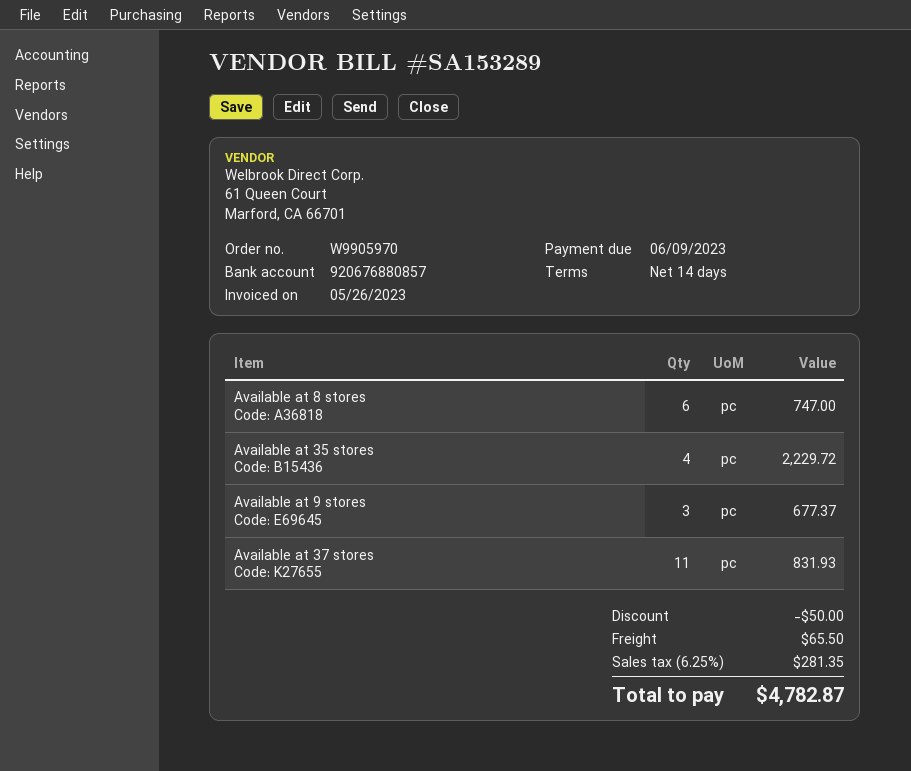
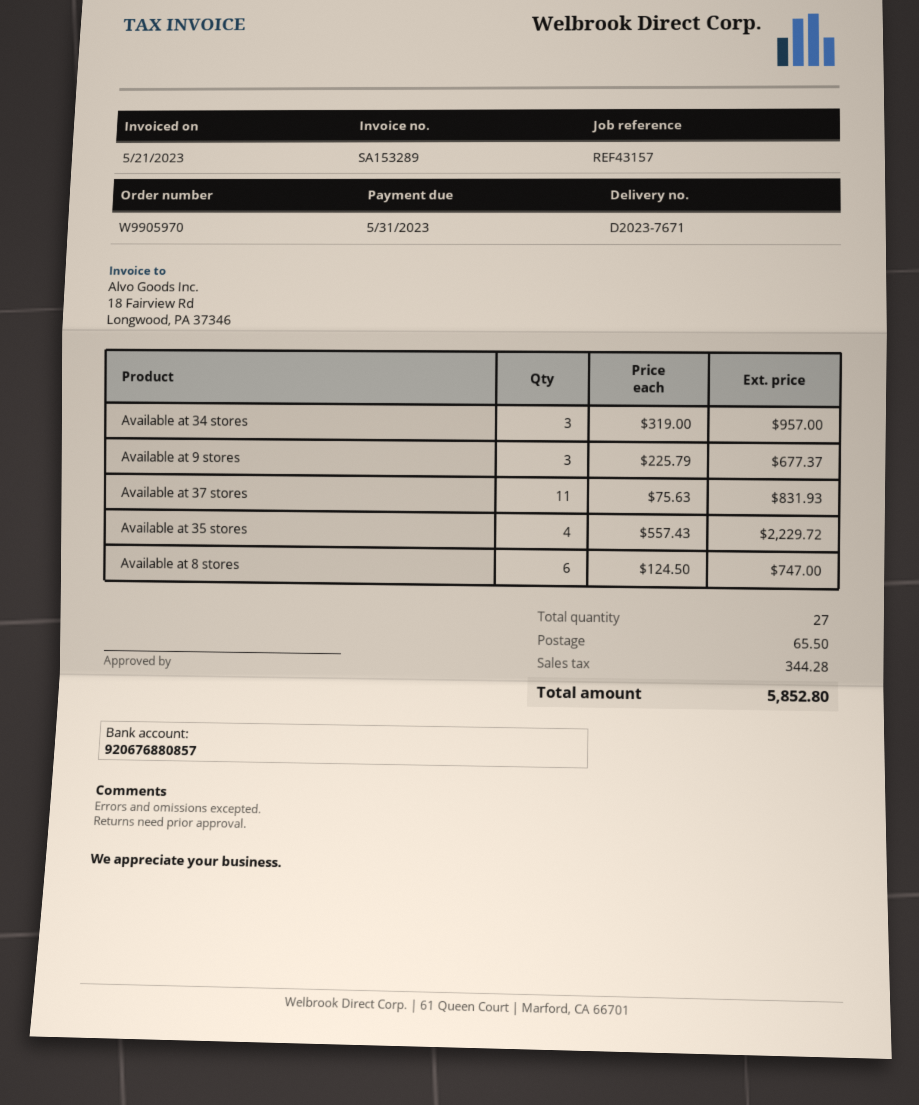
invoice date: 2023-05-26 -> 2023-05-21
due date: 2023-06-09 -> 2023-05-31
Available at 34 stores: none -> 3 for 957.00
discount: 50.00 -> none
tax: 281.35 -> 344.28
total: 4782.87 -> 5852.80

